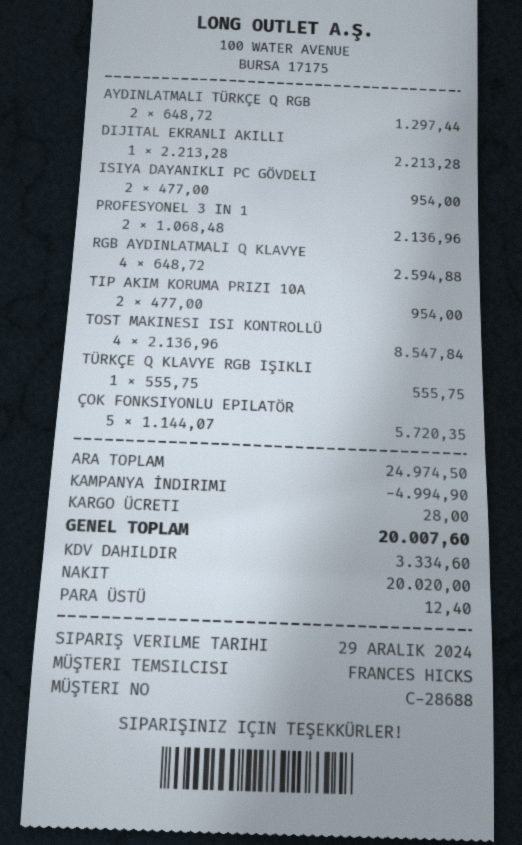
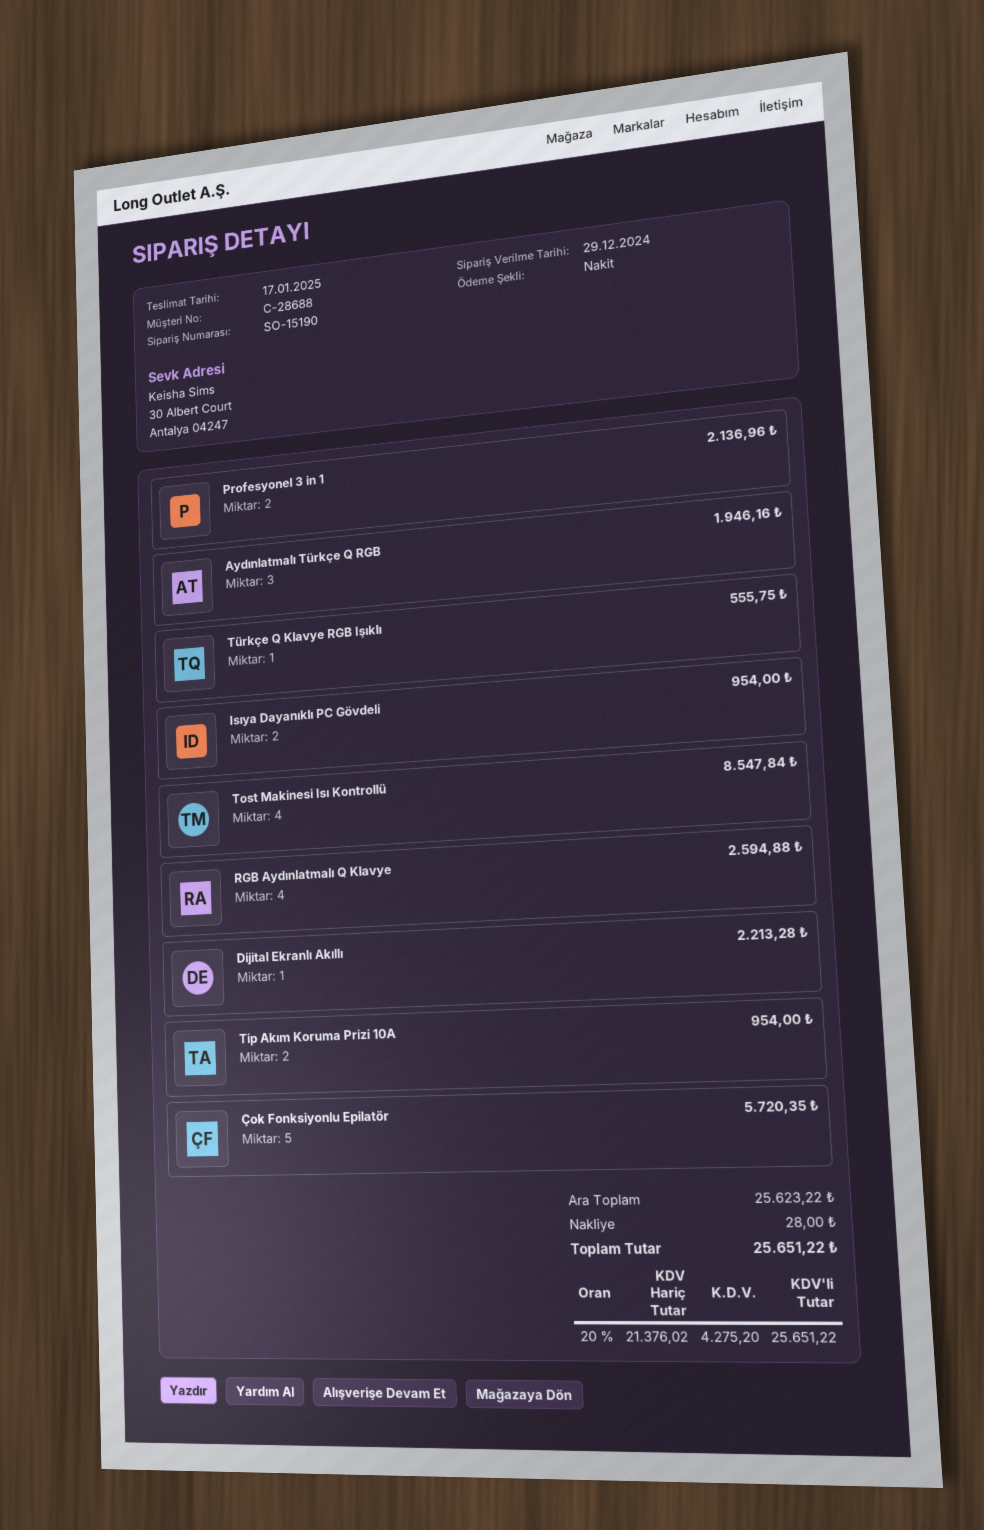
AYDINLATMALI TÜRKÇE Q RGB: 2 for 1297.44 -> 3 for 1946.16
subtotal: 24974.50 -> 25623.22
discount: 4994.90 -> none
tax: 3334.60 -> 4275.20
total: 20007.60 -> 25651.22

